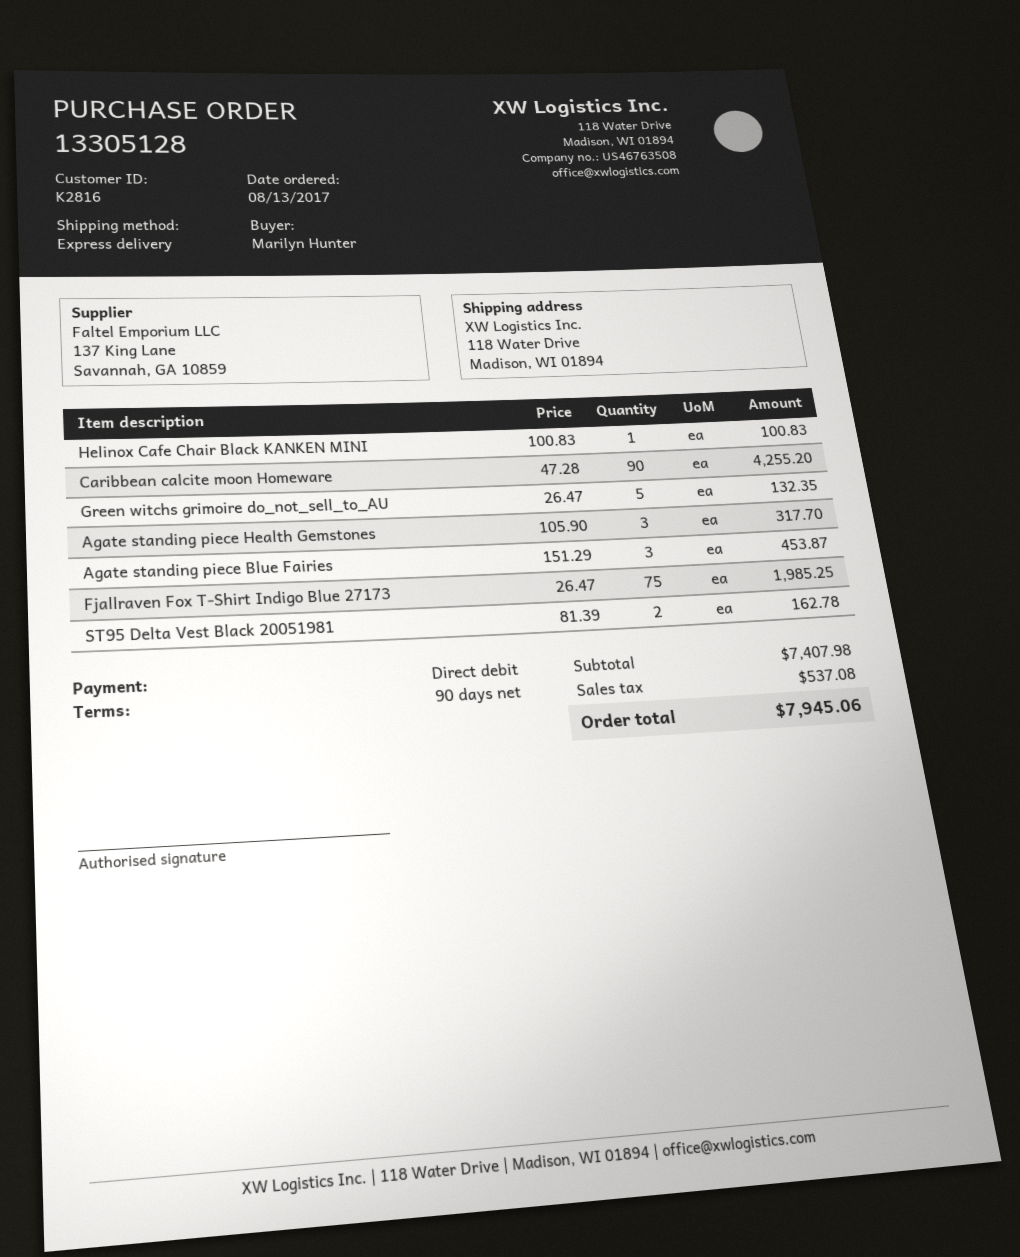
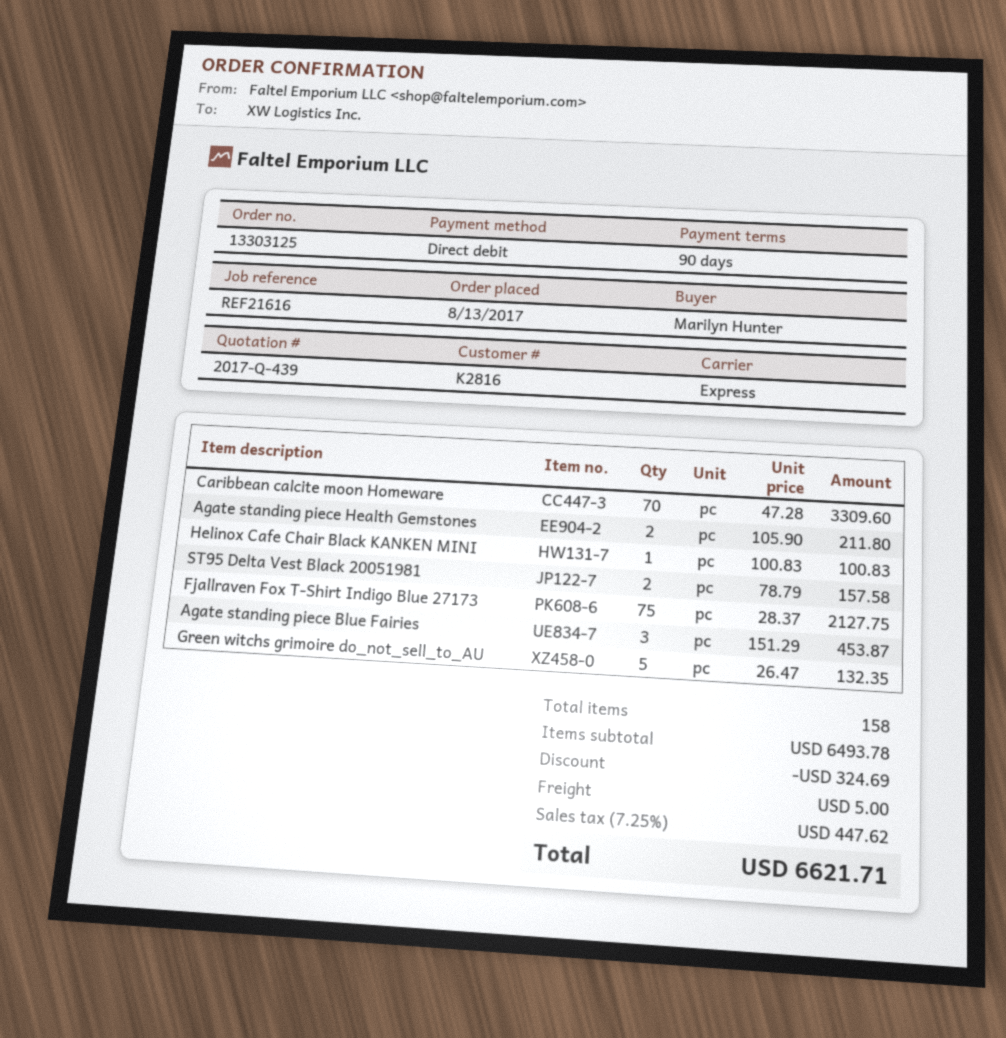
order number: 13305128 -> 13303125
Caribbean calcite moon Homeware: 90 x 47.28 = 4255.20 -> 70 x 47.28 = 3309.60
Agate standing piece Health Gemstones: 3 x 105.90 = 317.70 -> 2 x 105.90 = 211.80
Fjallraven Fox T-Shirt Indigo Blue 27173: 75 x 26.47 = 1985.25 -> 75 x 28.37 = 2127.75
ST95 Delta Vest Black 20051981: 2 x 81.39 = 162.78 -> 2 x 78.79 = 157.58
subtotal: 7407.98 -> 6493.78
discount: none -> 324.69
shipping: none -> 5.00
tax: 537.08 -> 447.62
total: 7945.06 -> 6621.71

